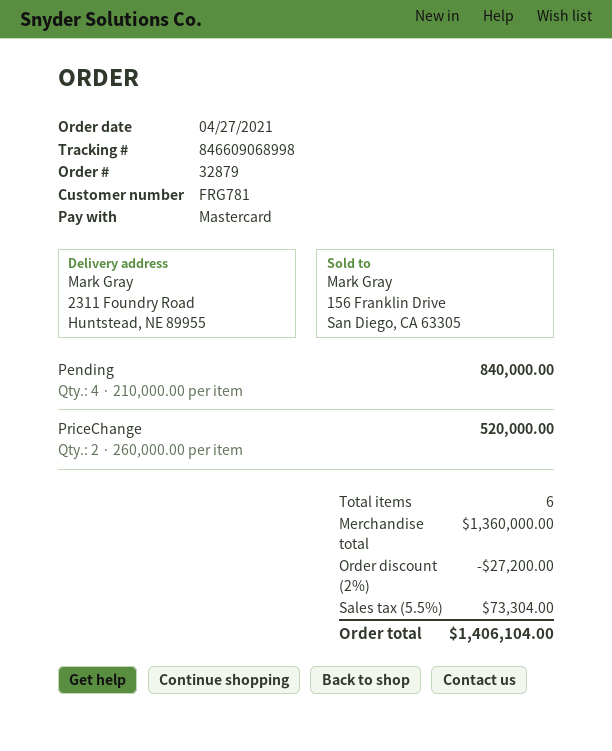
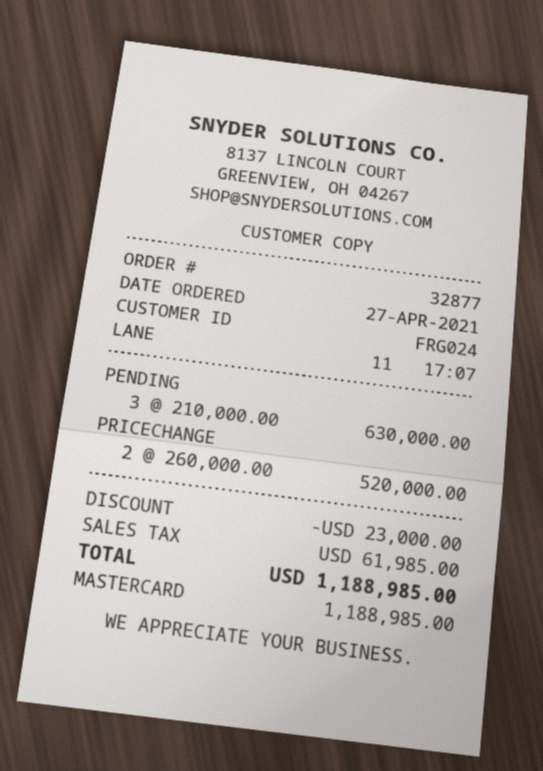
order number: 32879 -> 32877
customer number: FRG781 -> FRG024
Pending: 4 x 210000.00 = 840000.00 -> 3 x 210000.00 = 630000.00
discount: 27200.00 -> 23000.00
tax: 73304.00 -> 61985.00
total: 1406104.00 -> 1188985.00

